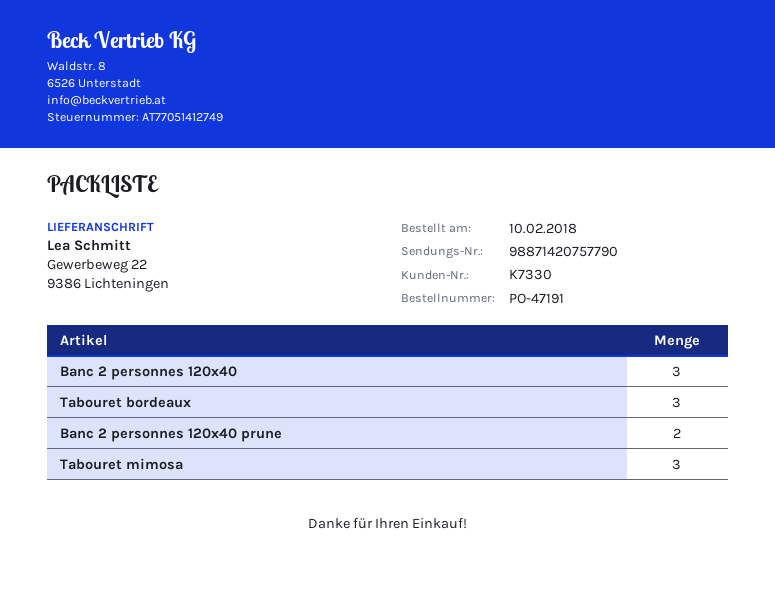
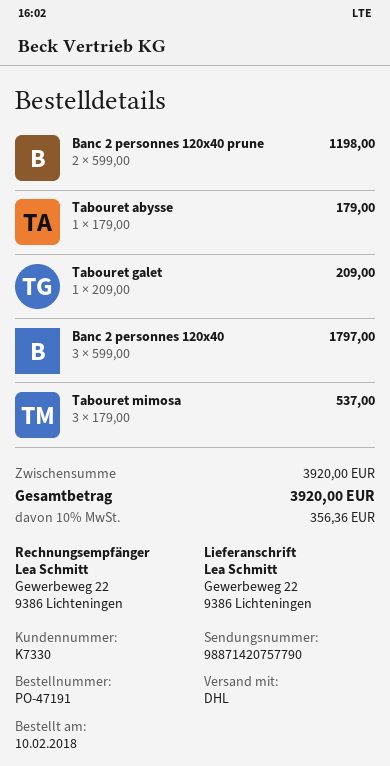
Tabouret bordeaux: 3 -> none
Tabouret abysse: none -> 1
Tabouret galet: none -> 1

